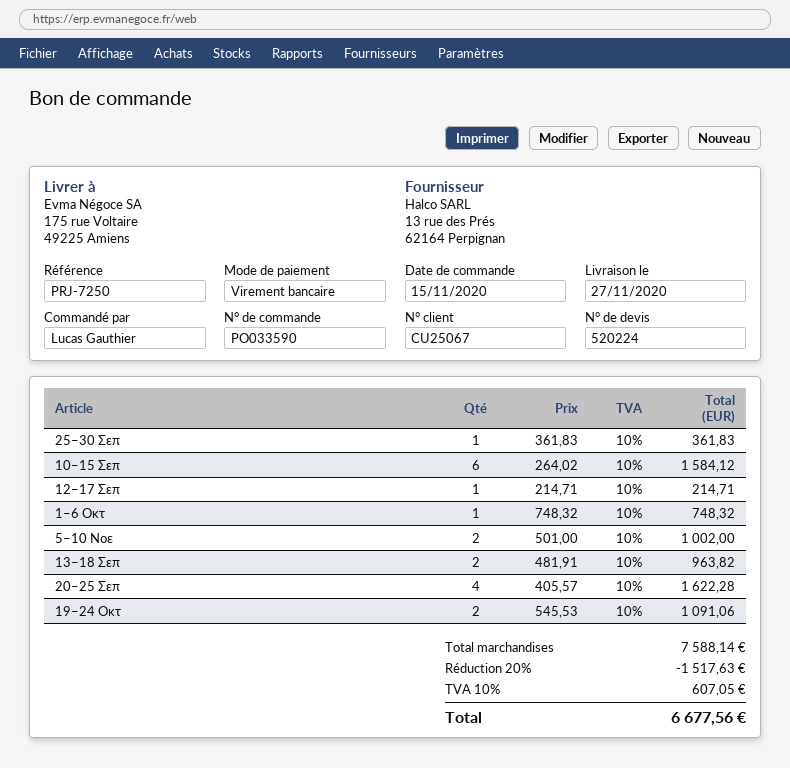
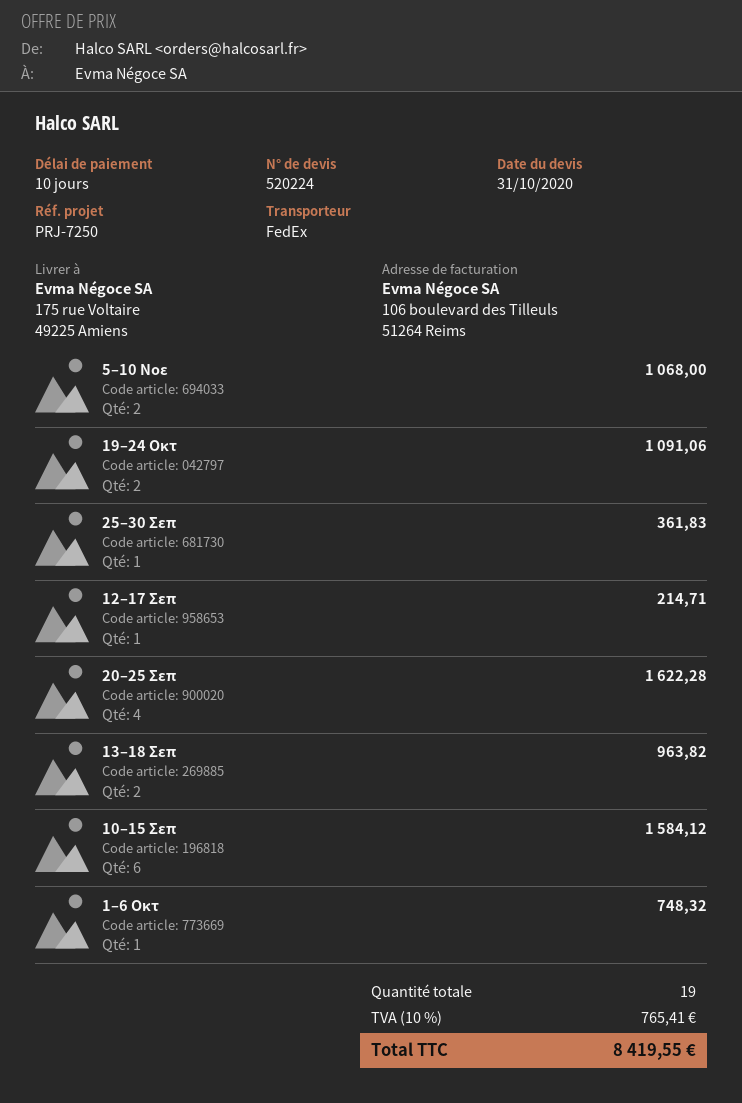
5–10 Νοε: 2 for 1002.00 -> 2 for 1068.00
discount: 20% = 1517.63 -> none
tax: 10% = 607.05 -> 10% = 765.41
total: 6677.56 -> 8419.55

